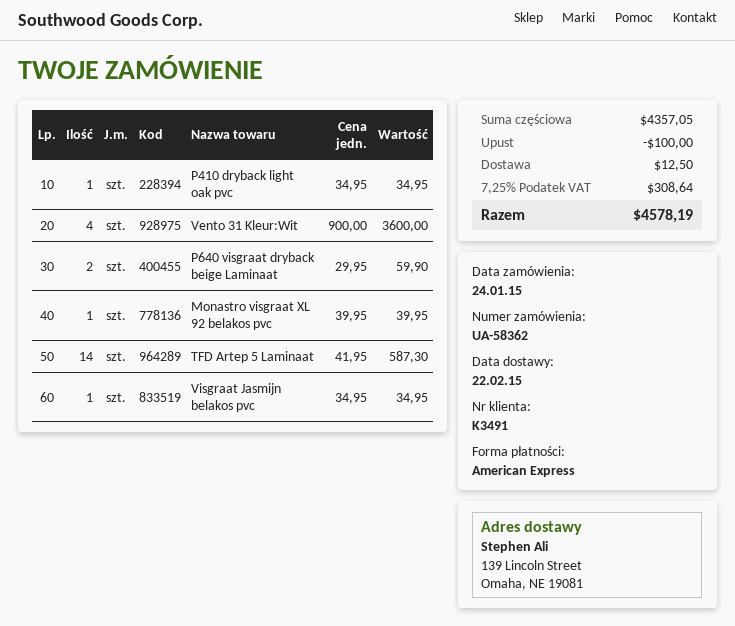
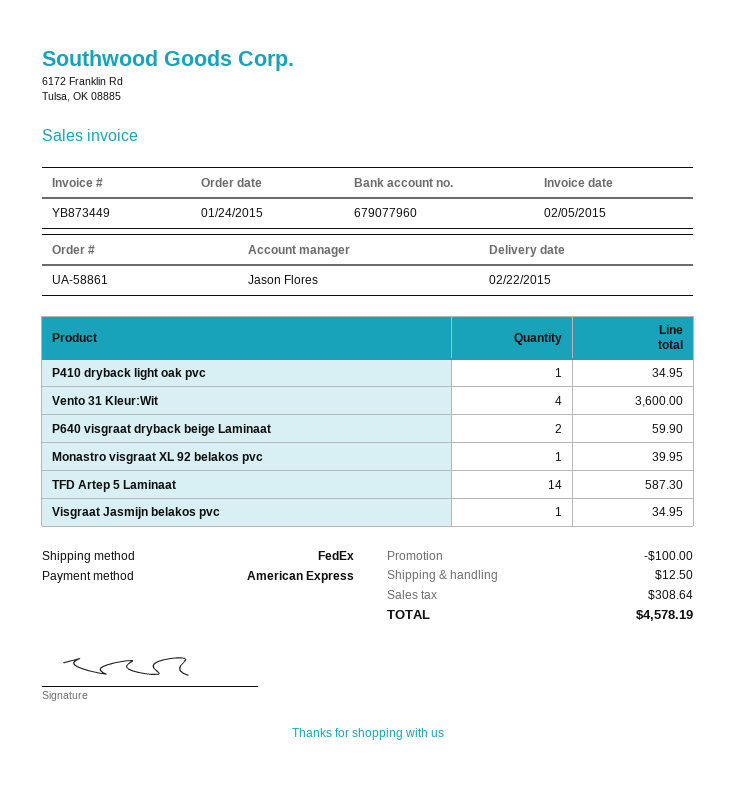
order number: UA-58362 -> UA-58861

